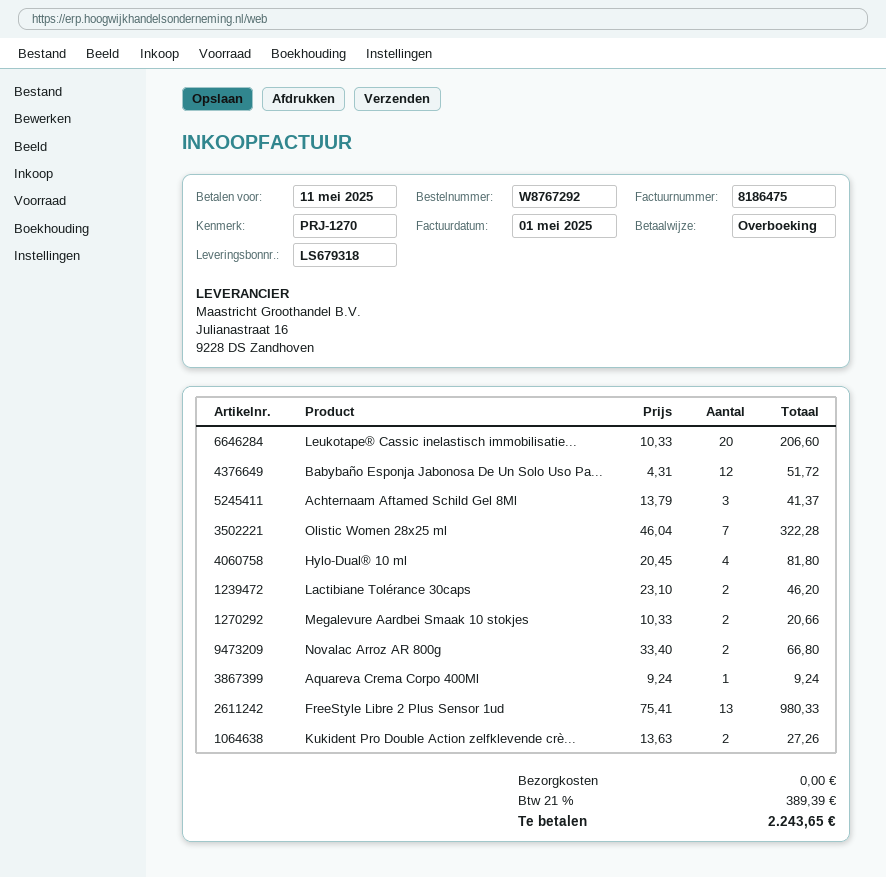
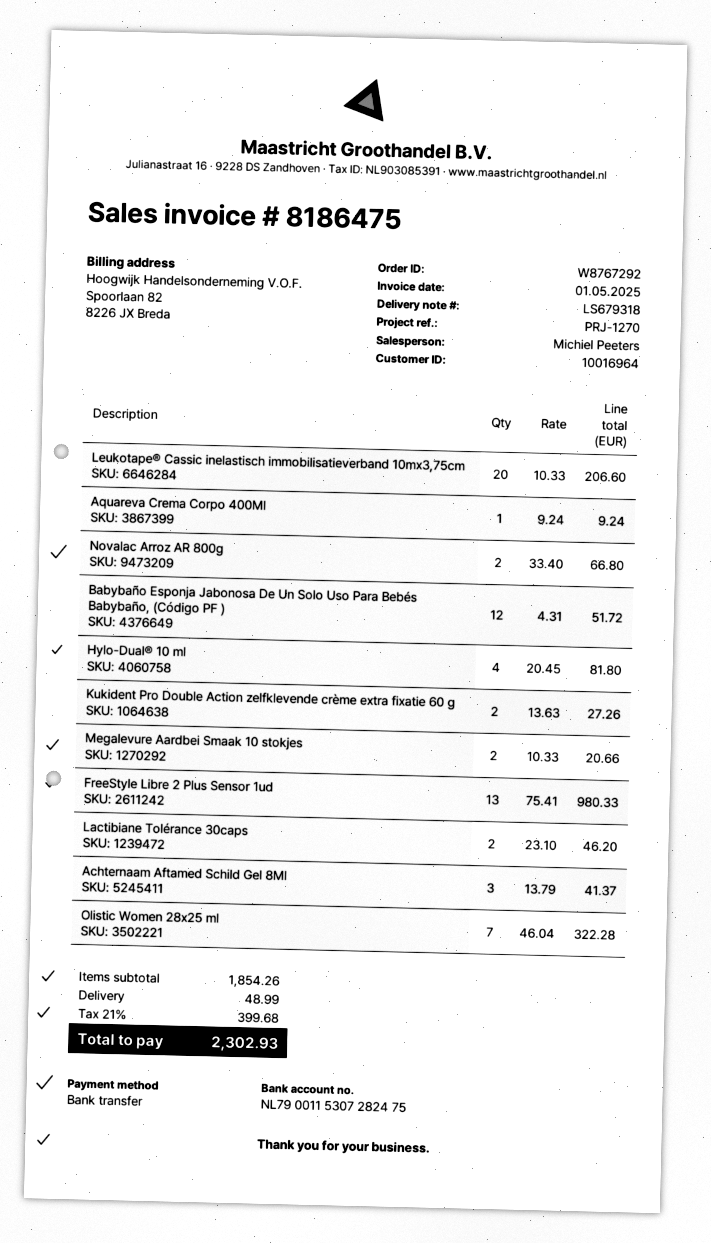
shipping: 0.00 -> 48.99
tax: 21% = 389.39 -> 21% = 399.68
total: 2243.65 -> 2302.93

